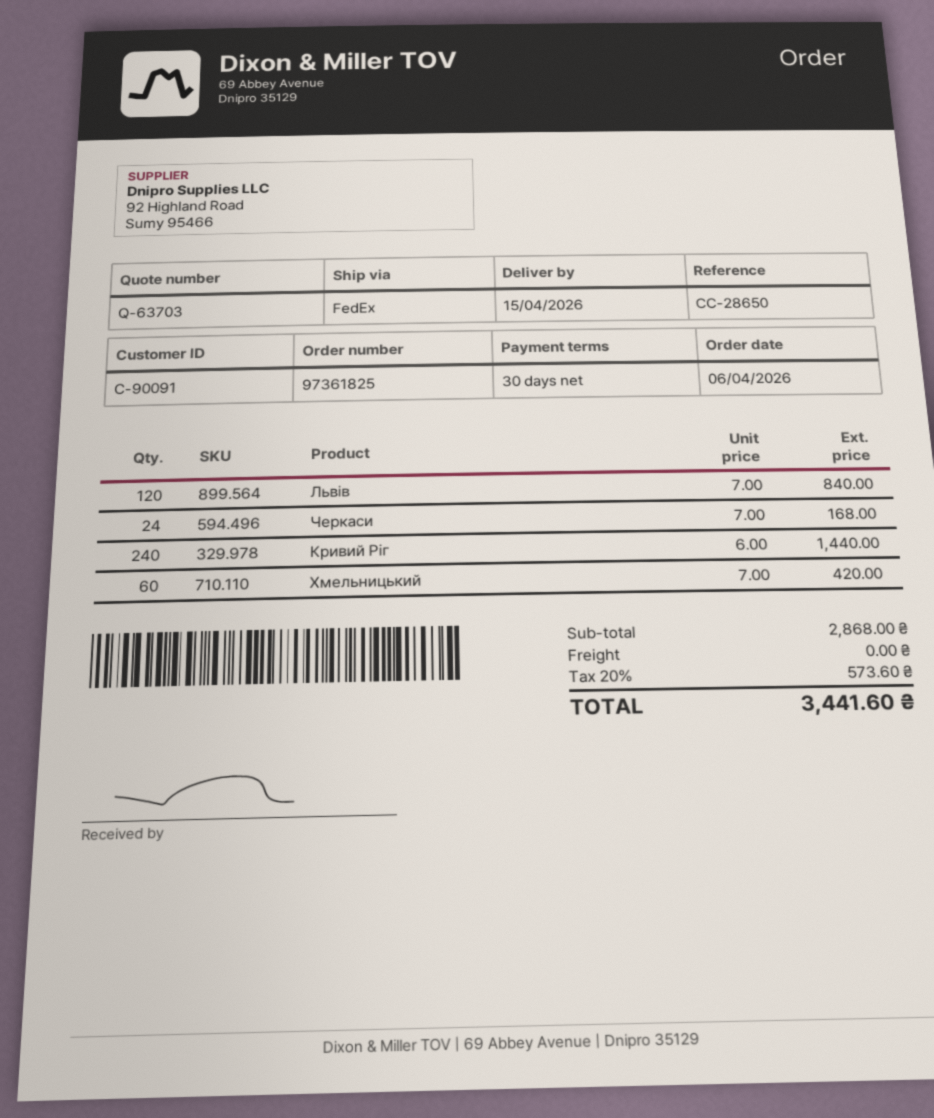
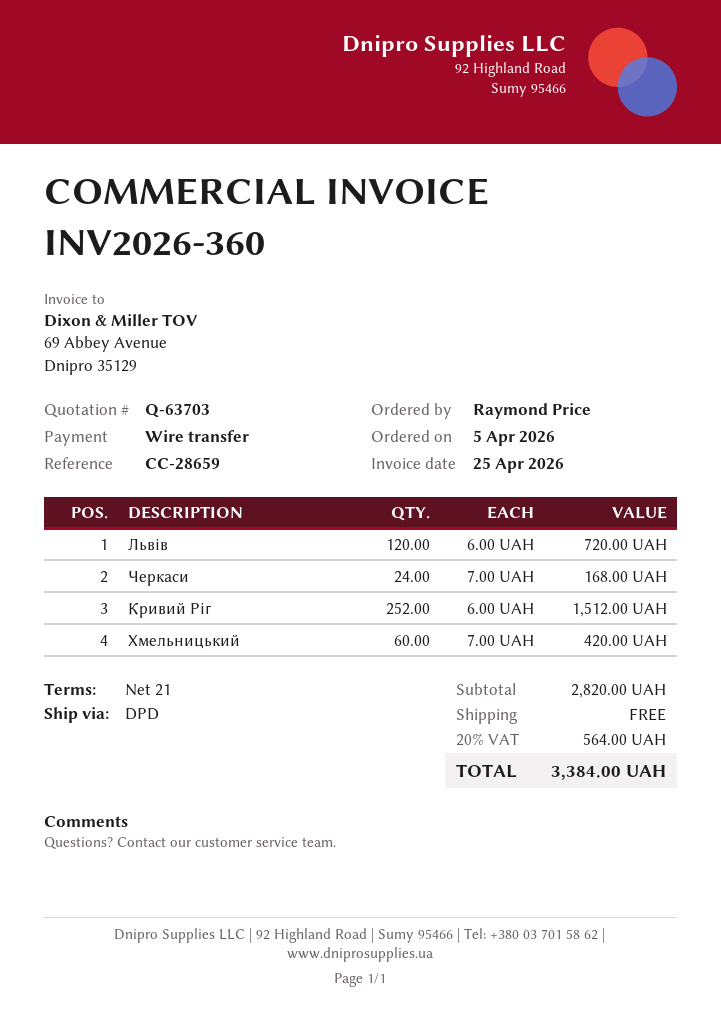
order date: 2026-04-06 -> 2026-04-05
payment terms: 30 days -> 21 days
reference: CC-28650 -> CC-28659
shipping method: FedEx -> DPD
Львів: 120 x 7.00 = 840.00 -> 120 x 6.00 = 720.00
Кривий Ріг: 240 x 6.00 = 1440.00 -> 252 x 6.00 = 1512.00
subtotal: 2868.00 -> 2820.00
tax: 20% = 573.60 -> 20% = 564.00
total: 3441.60 -> 3384.00

